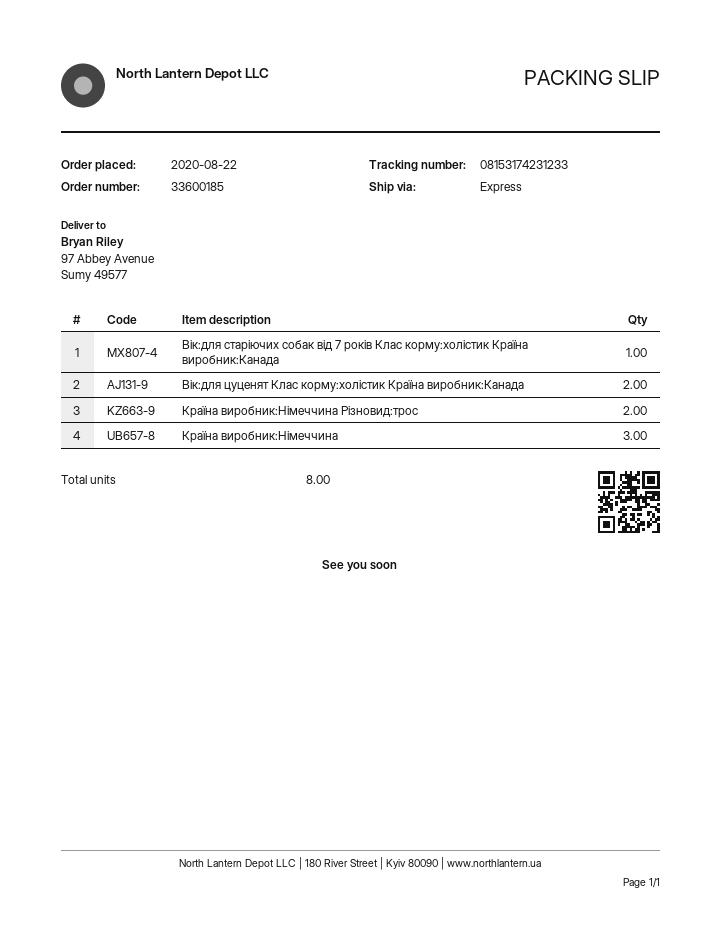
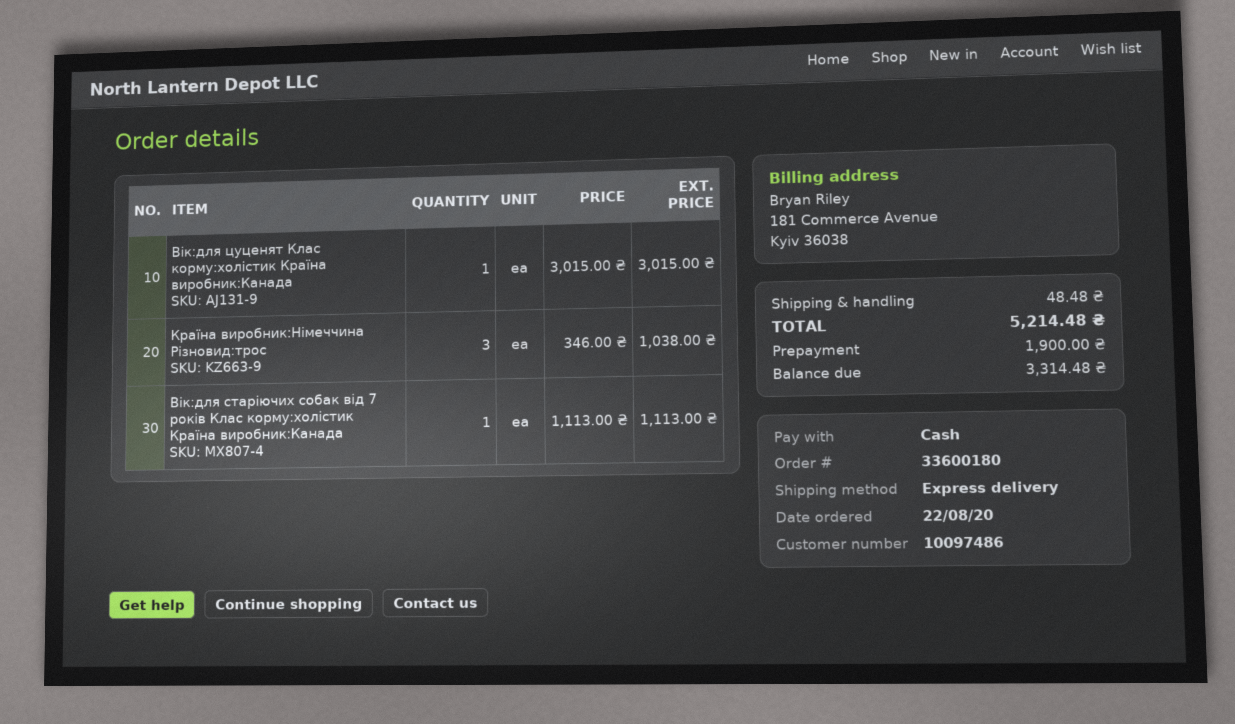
order number: 33600185 -> 33600180
Вік:для цуценят Клас корму:холістик Країна виробник:Канада: 2 -> 1
Країна виробник:Німеччина Різновид:трос: 2 -> 3
Країна виробник:Німеччина: 3 -> none

